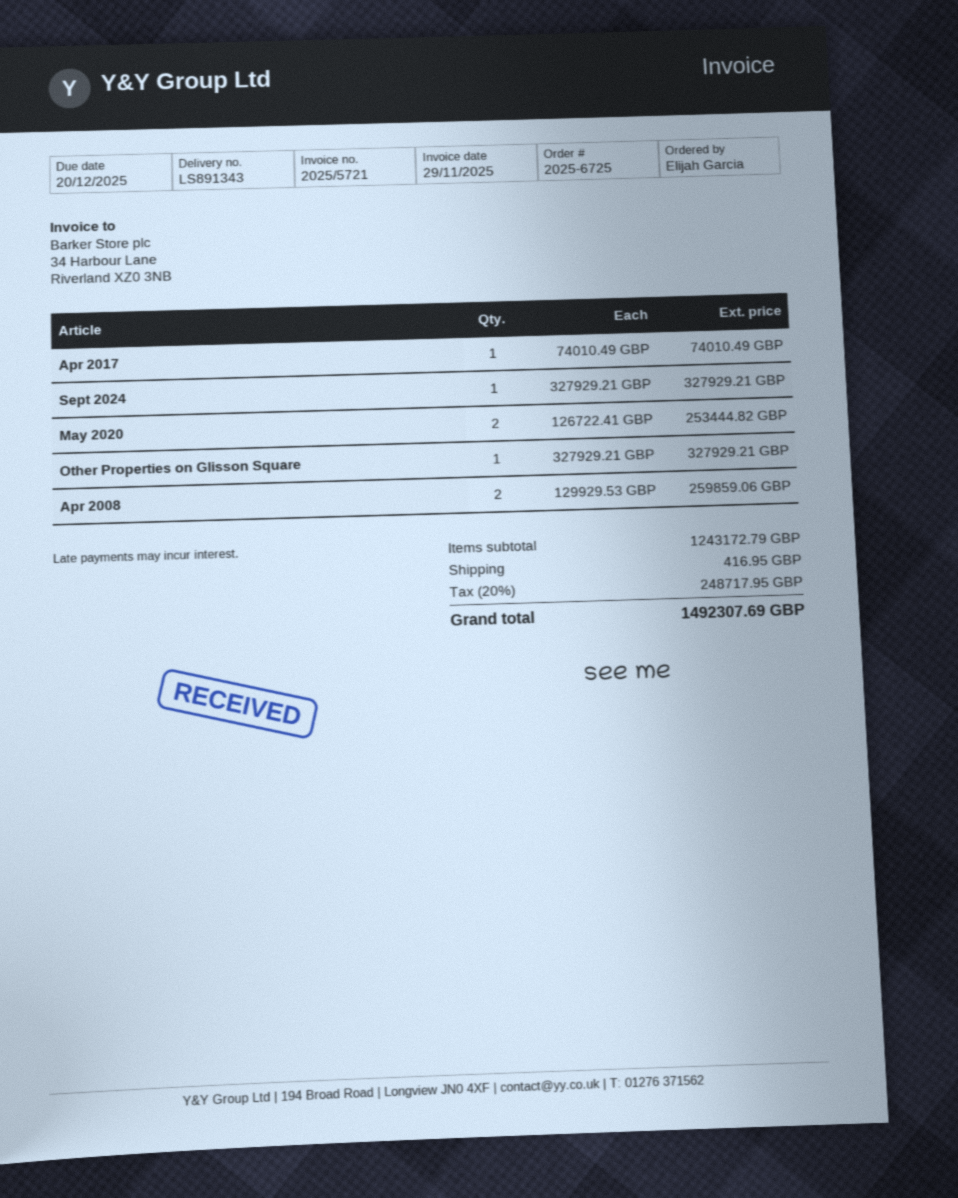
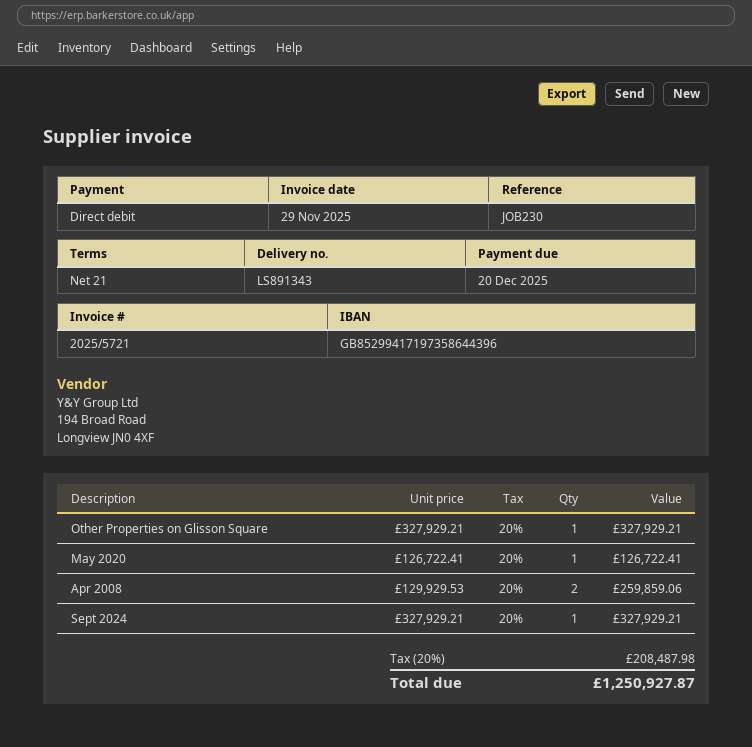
Apr 2017: 1 x 74010.49 = 74010.49 -> none
May 2020: 2 x 126722.41 = 253444.82 -> 1 x 126722.41 = 126722.41
shipping: 416.95 -> none
tax: 20% = 248717.95 -> 20% = 208487.98
total: 1492307.69 -> 1250927.87

